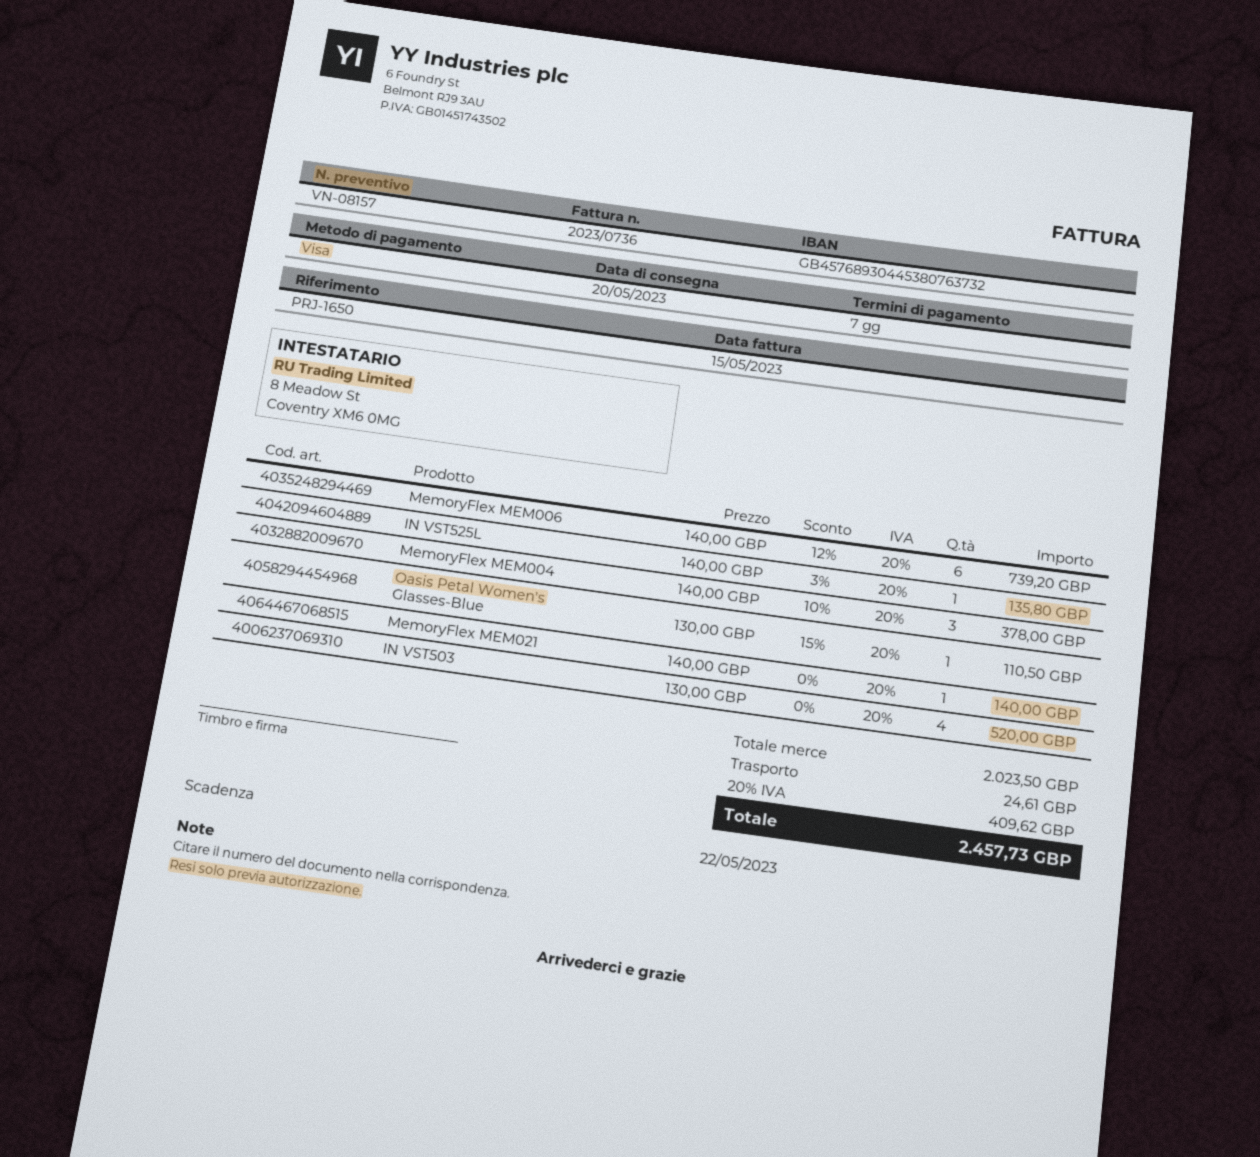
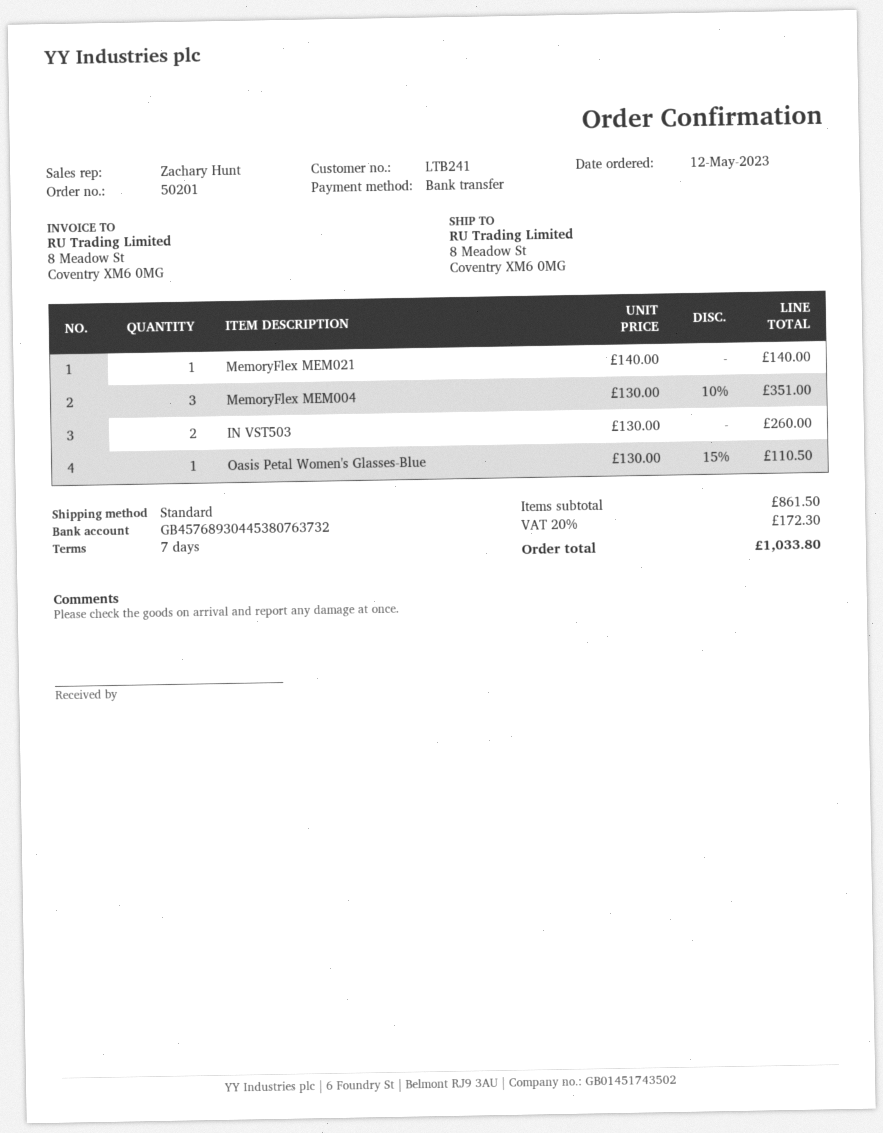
payment method: Visa -> bank transfer
MemoryFlex MEM006: 6 x 140.00 - 12% = 739.20 -> none
IN VST525L: 1 x 140.00 - 3% = 135.80 -> none
MemoryFlex MEM004: 3 x 140.00 - 10% = 378.00 -> 3 x 130.00 - 10% = 351.00
IN VST503: 4 x 130.00 = 520.00 -> 2 x 130.00 = 260.00
subtotal: 2023.50 -> 861.50
shipping: 24.61 -> none
tax: 20% = 409.62 -> 20% = 172.30
total: 2457.73 -> 1033.80

